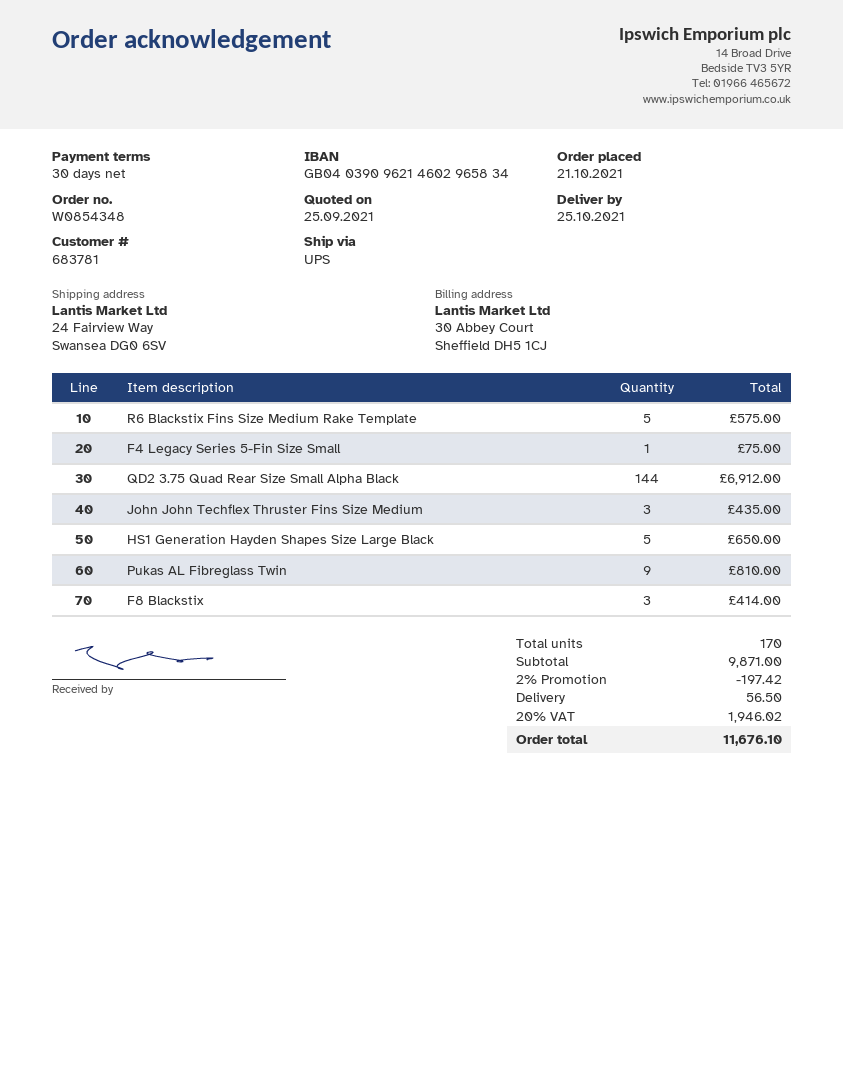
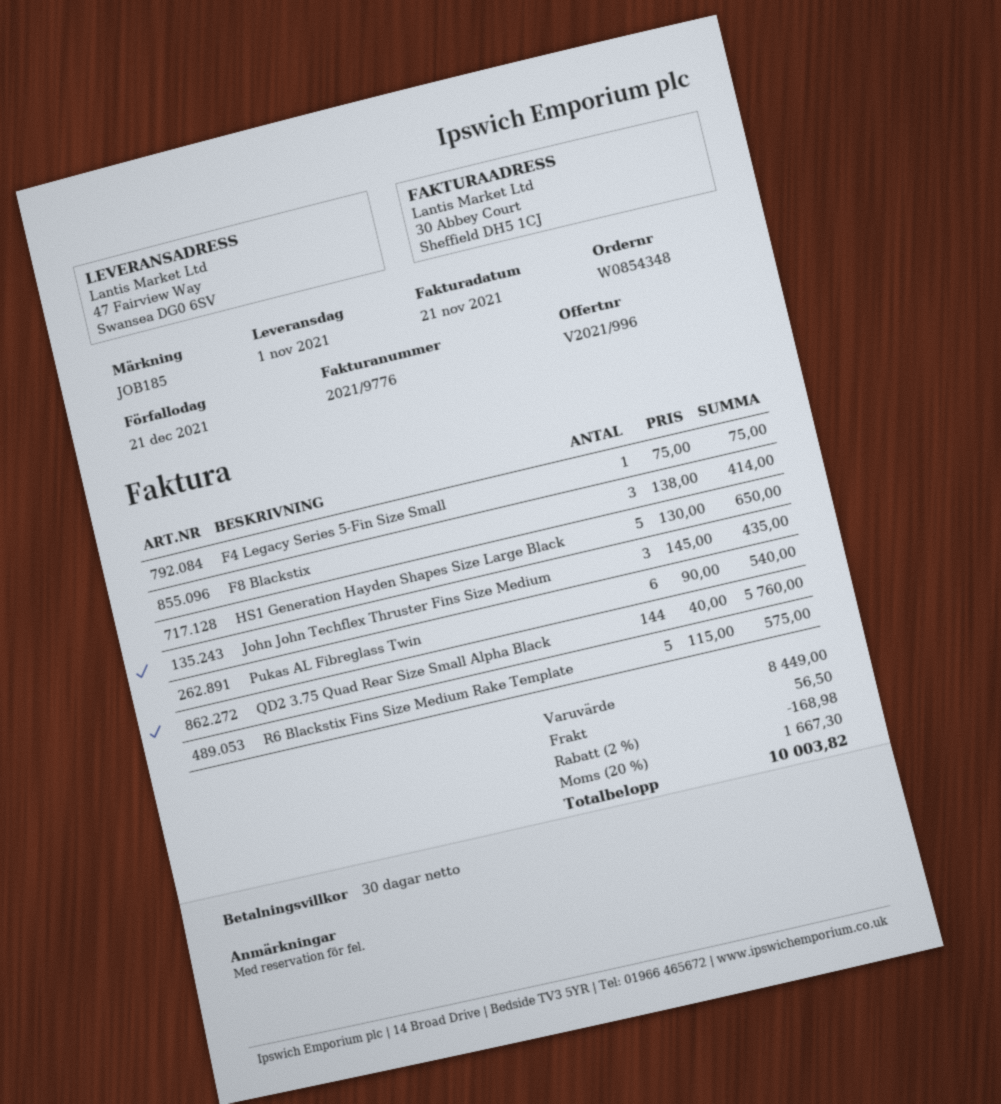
delivery date: 2021-10-25 -> 2021-11-01
ship to: 24 Fairview Way, Swansea DG0 6SV -> 47 Fairview Way, Swansea DG0 6SV
QD2 3.75 Quad Rear Size Small Alpha Black: 144 for 6912.00 -> 144 for 5760.00
Pukas AL Fibreglass Twin: 9 for 810.00 -> 6 for 540.00
subtotal: 9871.00 -> 8449.00
discount: 2% = 197.42 -> 2% = 168.98
tax: 20% = 1946.02 -> 20% = 1667.30
total: 11676.10 -> 10003.82

